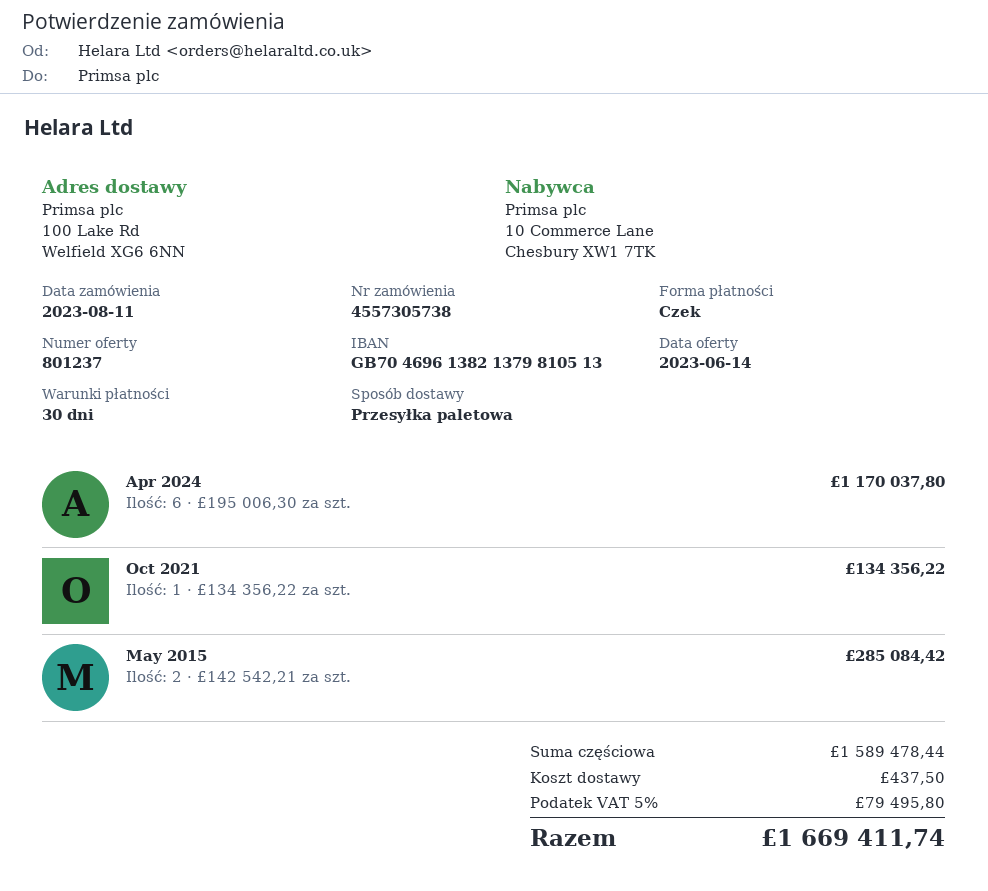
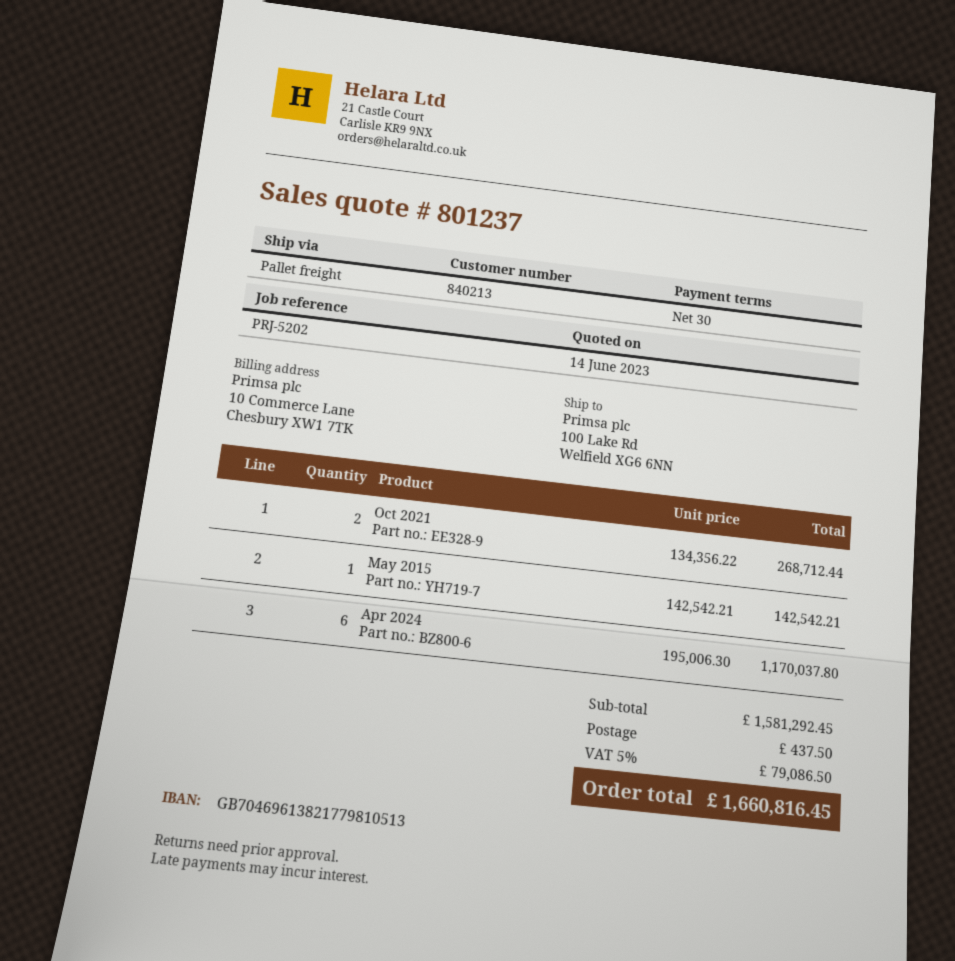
bank account: GB70469613821379810513 -> GB70469613821779810513
Oct 2021: 1 x 134356.22 = 134356.22 -> 2 x 134356.22 = 268712.44
May 2015: 2 x 142542.21 = 285084.42 -> 1 x 142542.21 = 142542.21
subtotal: 1589478.44 -> 1581292.45
tax: 5% = 79495.80 -> 5% = 79086.50
total: 1669411.74 -> 1660816.45

